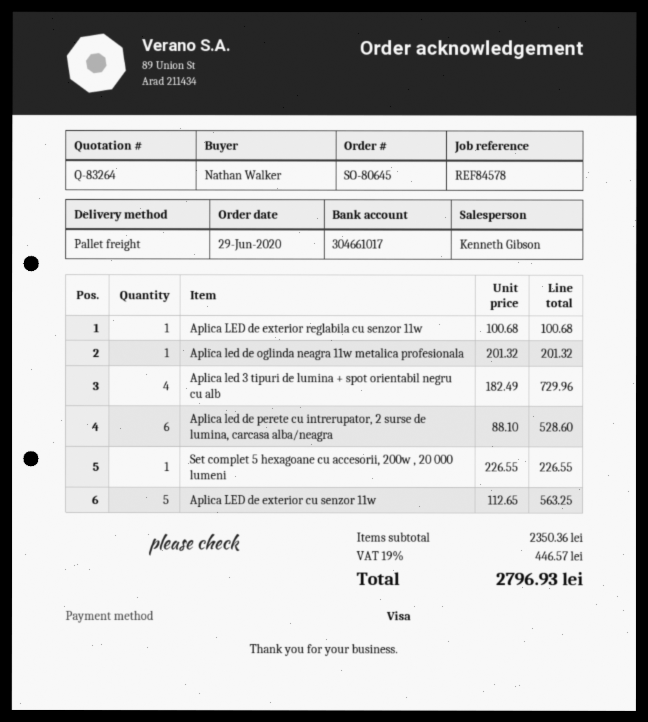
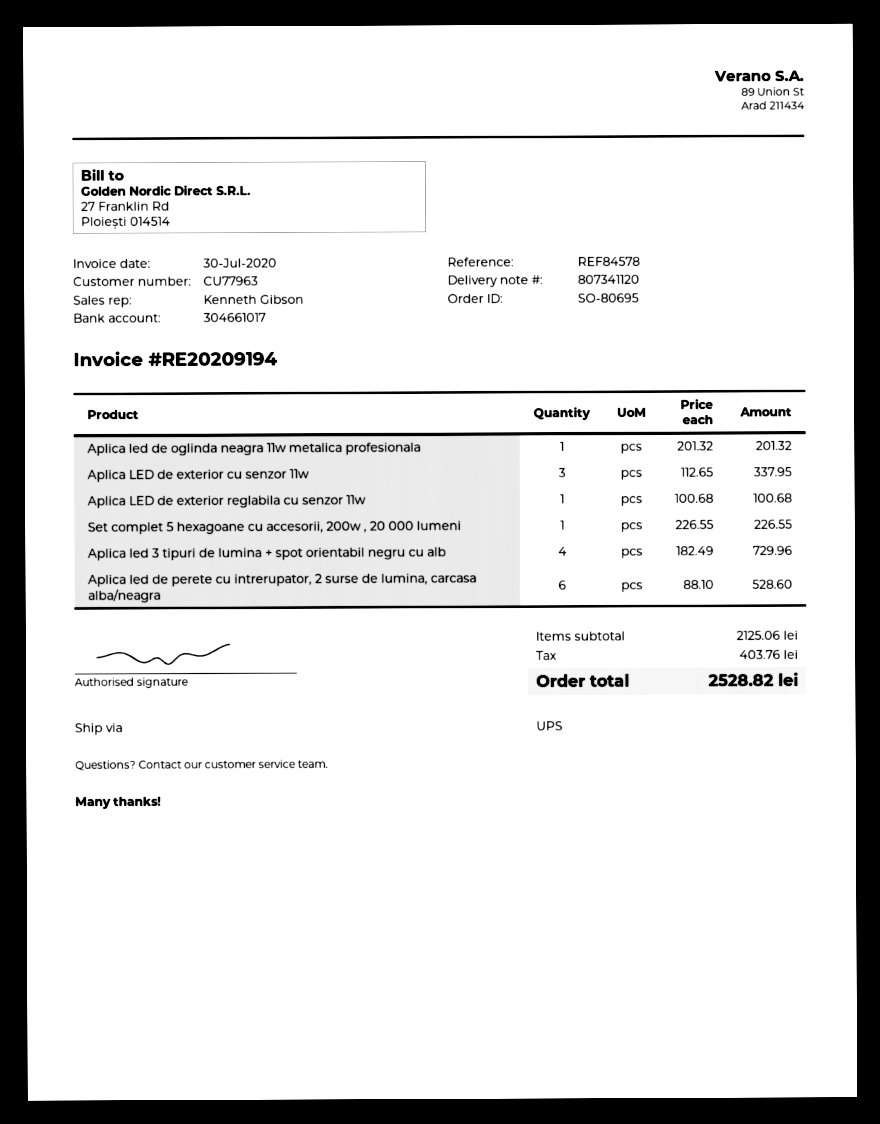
order number: SO-80645 -> SO-80695
shipping method: pallet freight -> UPS
Aplica LED de exterior cu senzor 11w: 5 x 112.65 = 563.25 -> 3 x 112.65 = 337.95
subtotal: 2350.36 -> 2125.06
tax: 446.57 -> 403.76
total: 2796.93 -> 2528.82

